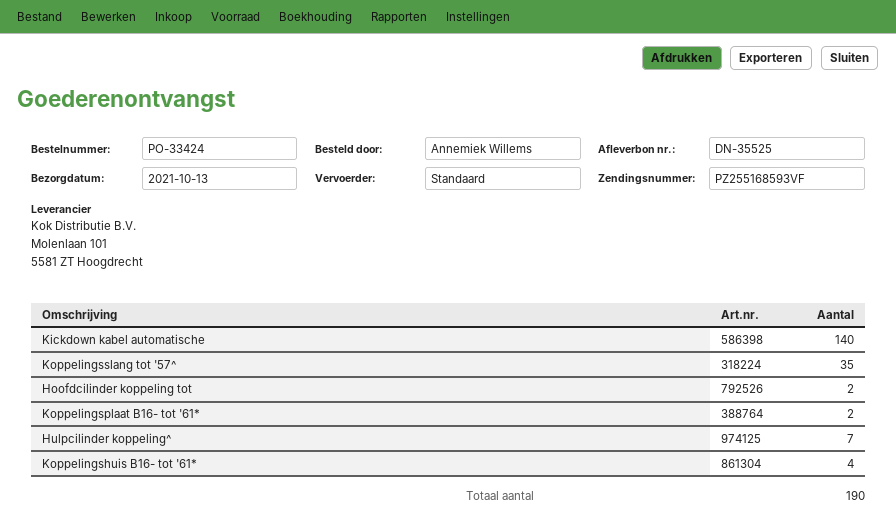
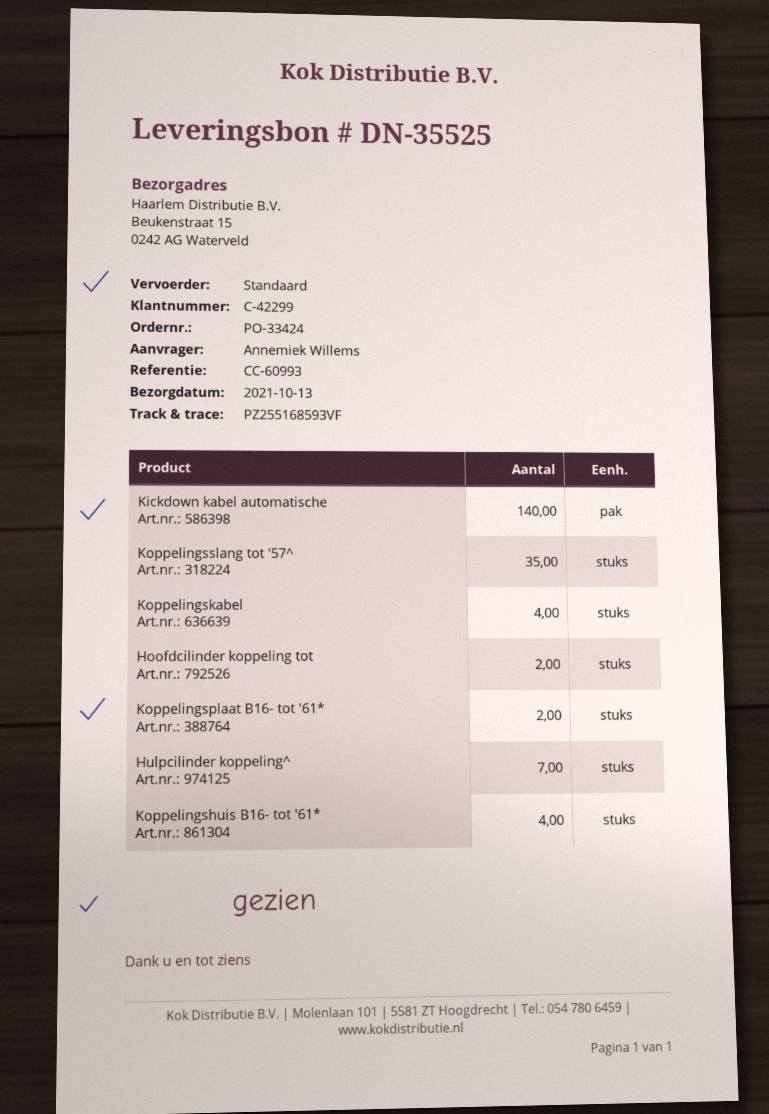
Koppelingskabel: none -> 4

